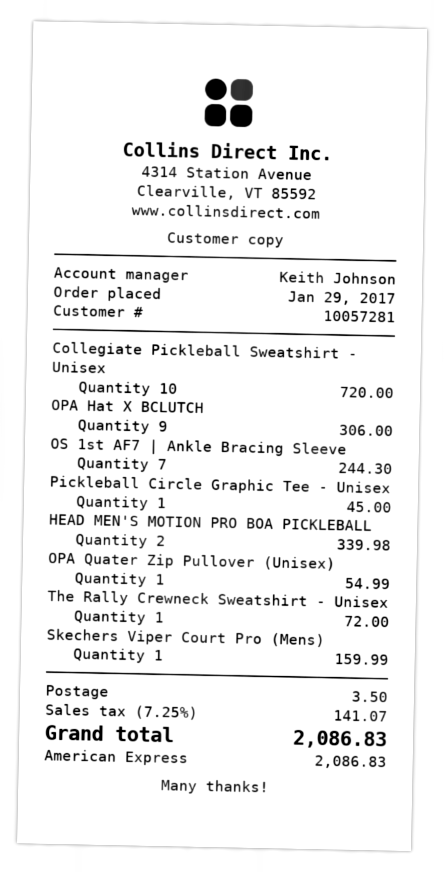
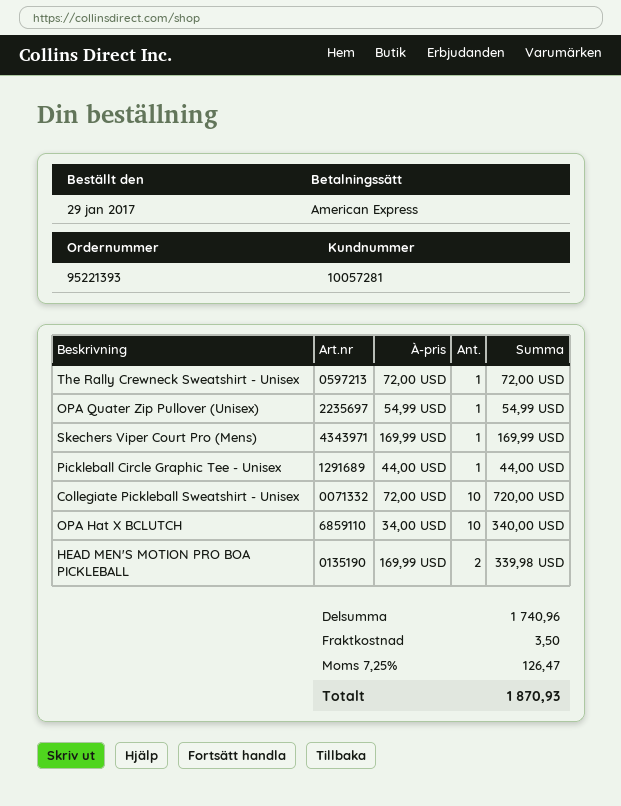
OPA Hat X BCLUTCH: 9 for 306.00 -> 10 for 340.00
OS 1st AF7 | Ankle Bracing Sleeve: 7 for 244.30 -> none
Pickleball Circle Graphic Tee - Unisex: 1 for 45.00 -> 1 for 44.00
Skechers Viper Court Pro (Mens): 1 for 159.99 -> 1 for 169.99
tax: 7.25% = 141.07 -> 7.25% = 126.47
total: 2086.83 -> 1870.93

